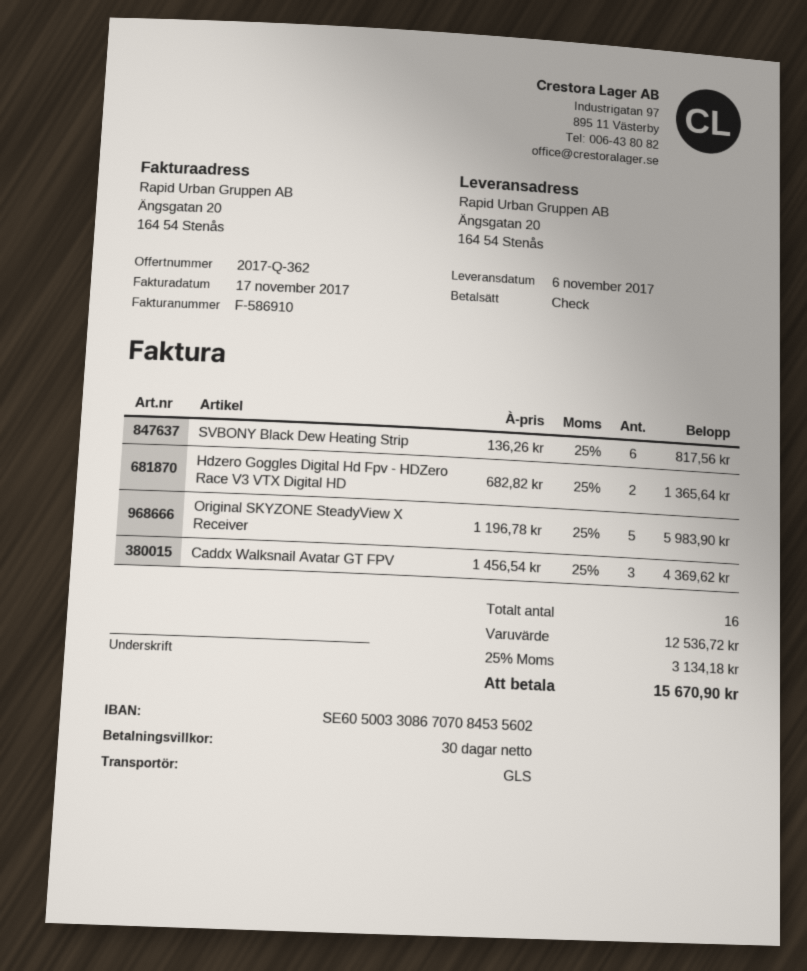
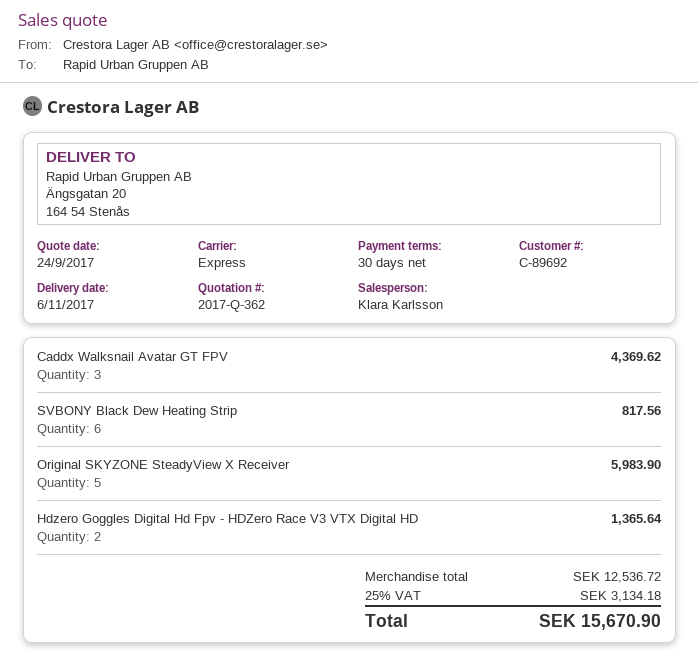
shipping method: GLS -> express

